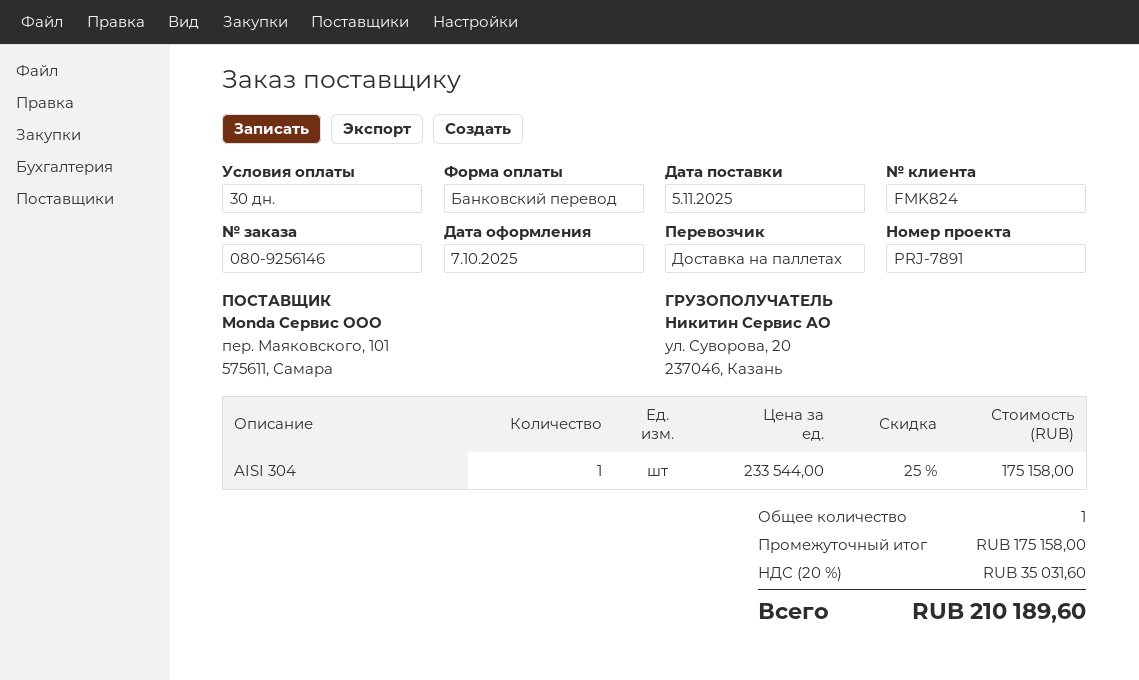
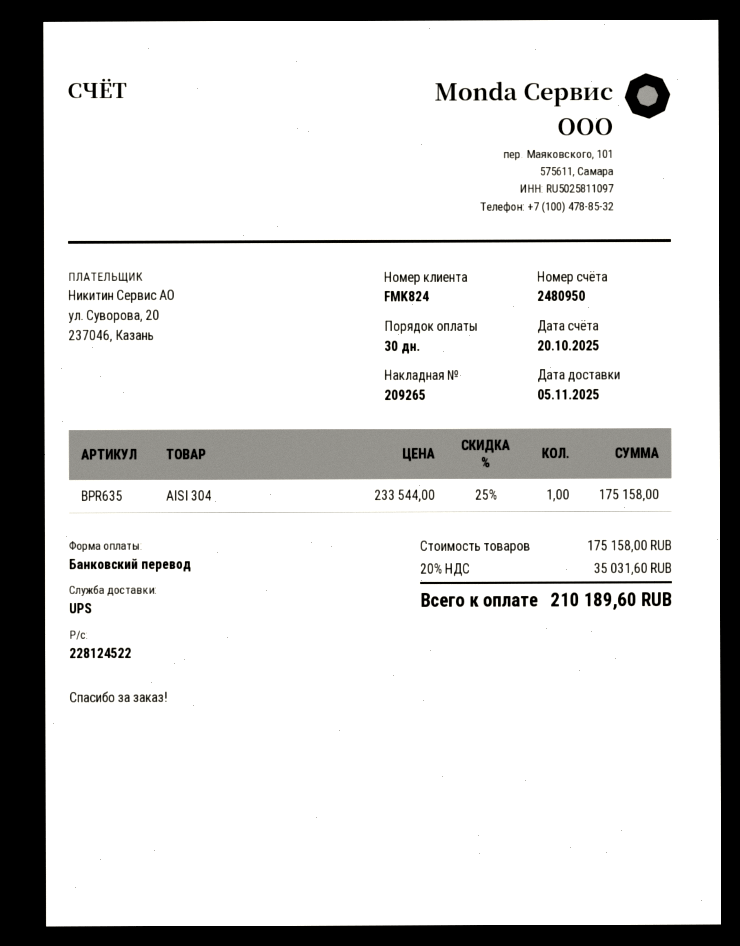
shipping method: pallet freight -> UPS

